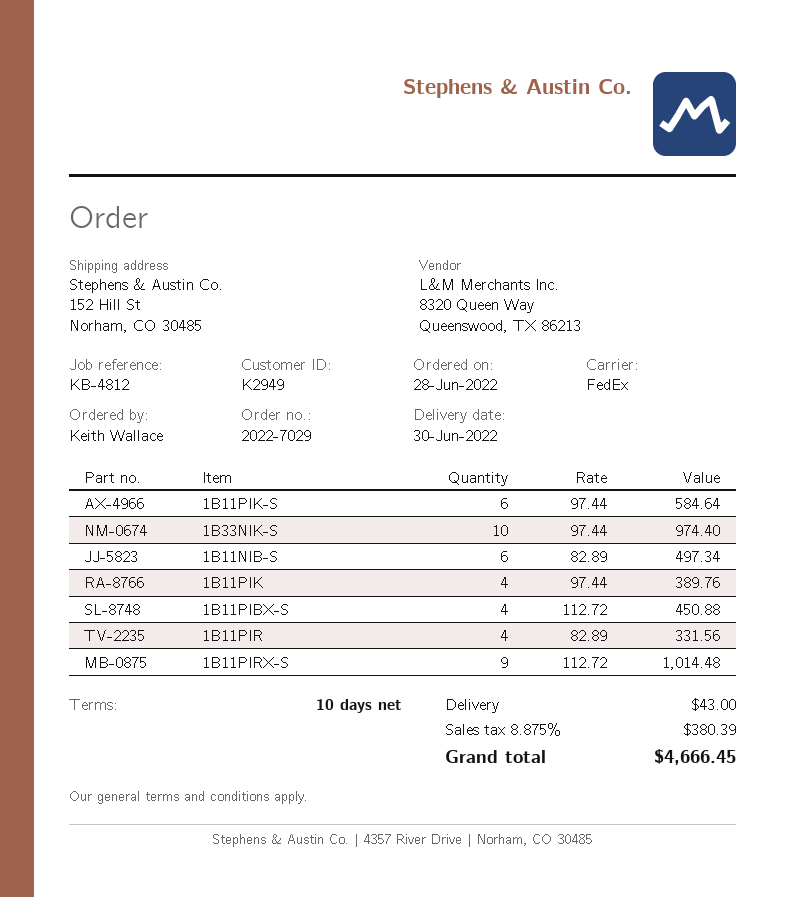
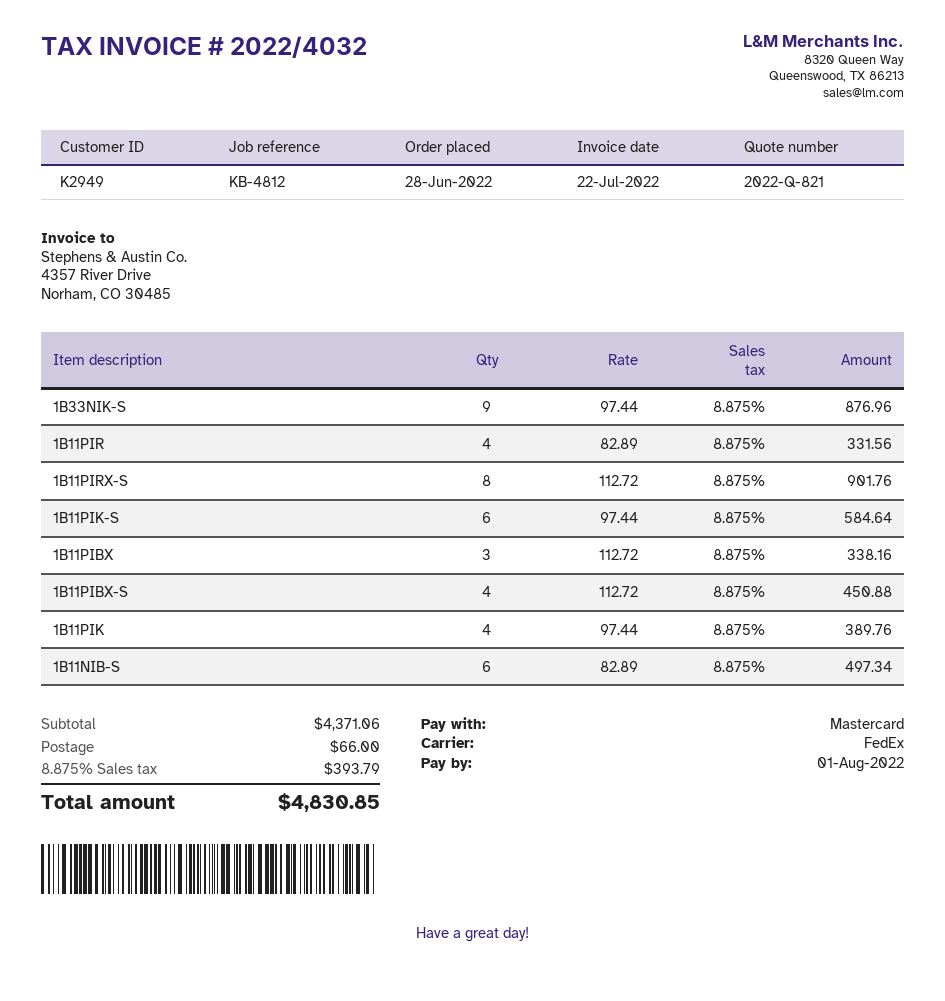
1B33NIK-S: 10 x 97.44 = 974.40 -> 9 x 97.44 = 876.96
1B11PIRX-S: 9 x 112.72 = 1014.48 -> 8 x 112.72 = 901.76
1B11PIBX: none -> 3 x 112.72 = 338.16
shipping: 43.00 -> 66.00
tax: 8.875% = 380.39 -> 8.875% = 393.79
total: 4666.45 -> 4830.85

